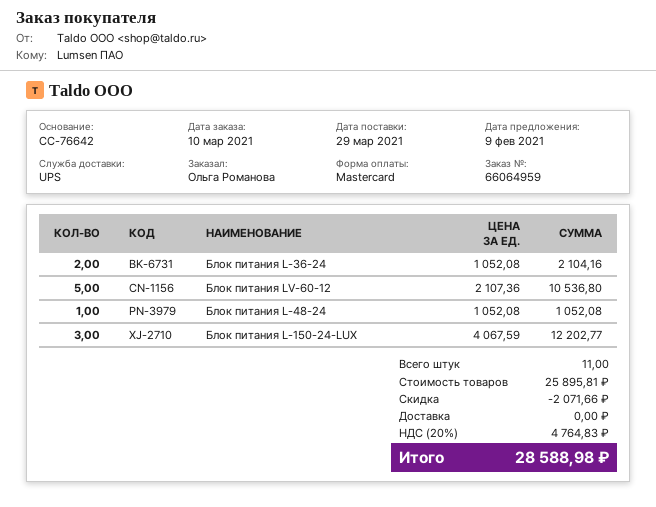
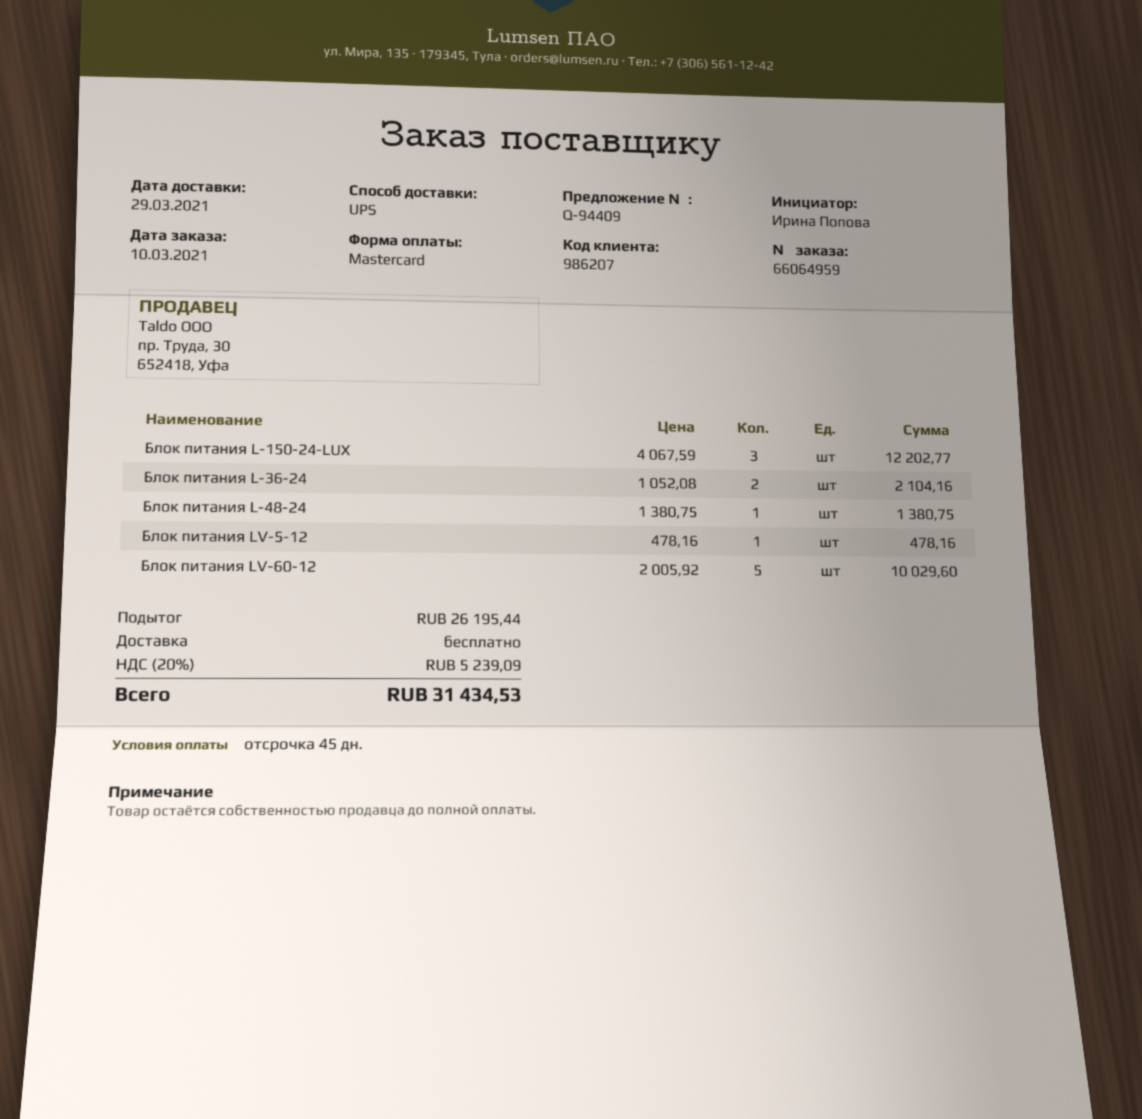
ordered by: Ольга Романова -> Ирина Попова
Блок питания LV-60-12: 5 x 2107.36 = 10536.80 -> 5 x 2005.92 = 10029.60
Блок питания L-48-24: 1 x 1052.08 = 1052.08 -> 1 x 1380.75 = 1380.75
Блок питания LV-5-12: none -> 1 x 478.16 = 478.16
subtotal: 25895.81 -> 26195.44
discount: 2071.66 -> none
tax: 20% = 4764.83 -> 20% = 5239.09
total: 28588.98 -> 31434.53

